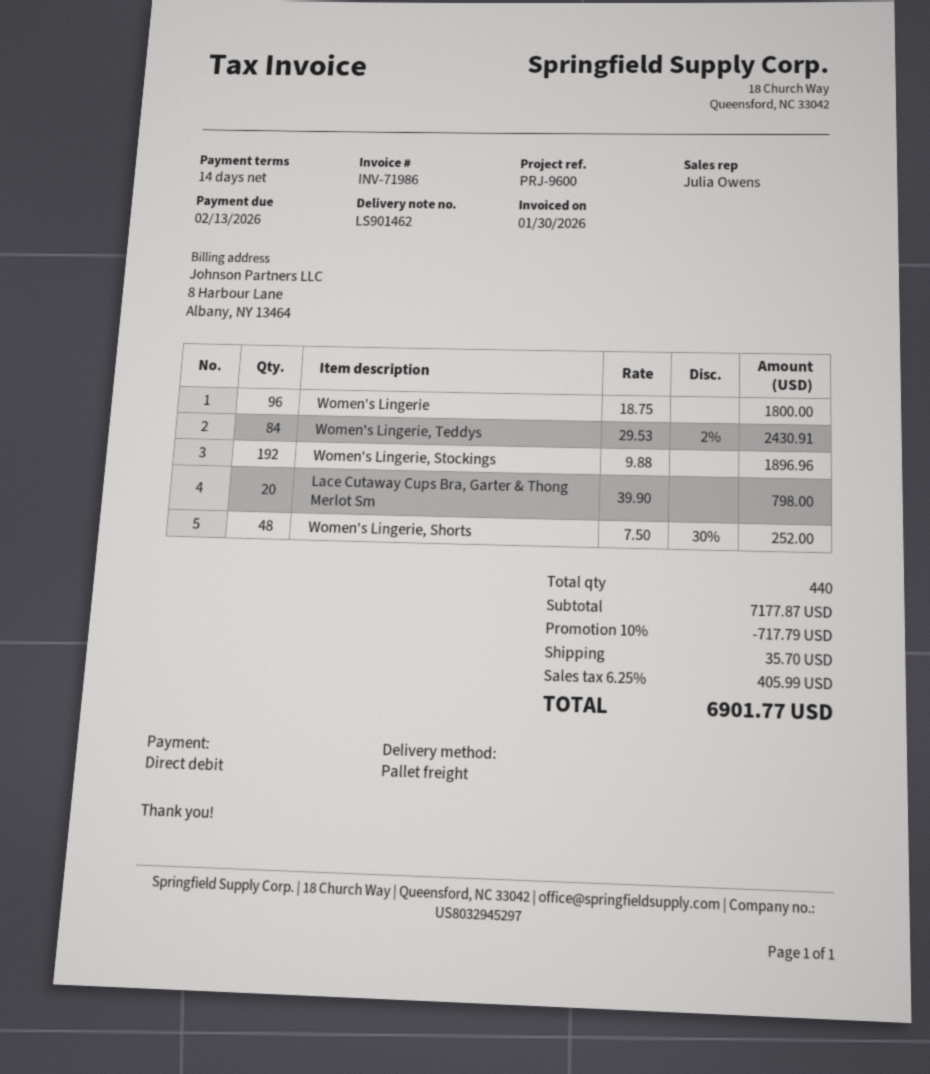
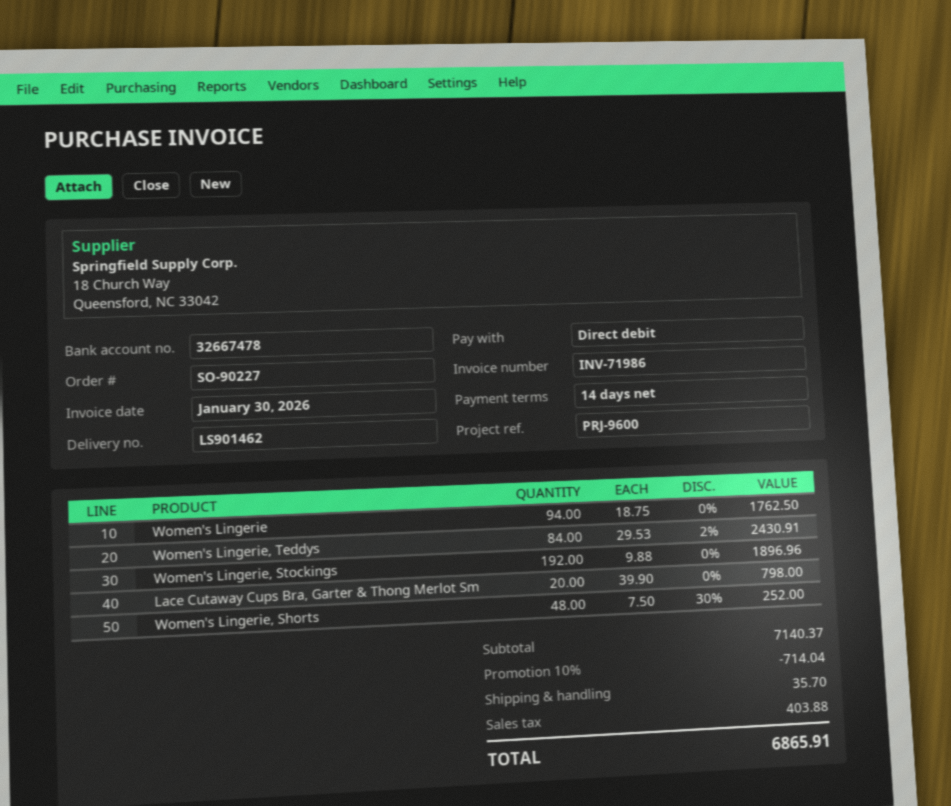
Women's Lingerie: 96 x 18.75 = 1800.00 -> 94 x 18.75 = 1762.50
subtotal: 7177.87 -> 7140.37
discount: 10% = 717.79 -> 10% = 714.04
tax: 405.99 -> 403.88
total: 6901.77 -> 6865.91

